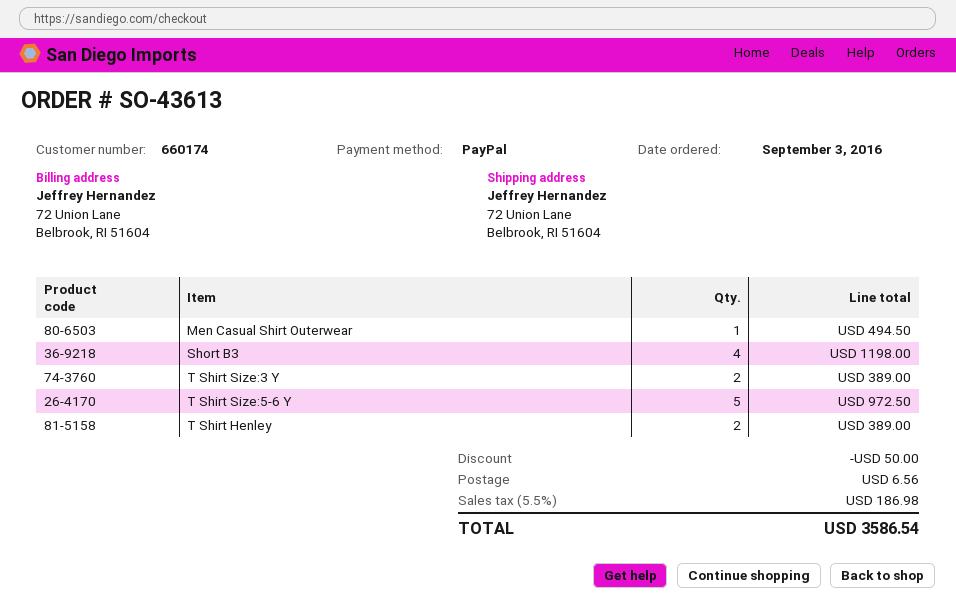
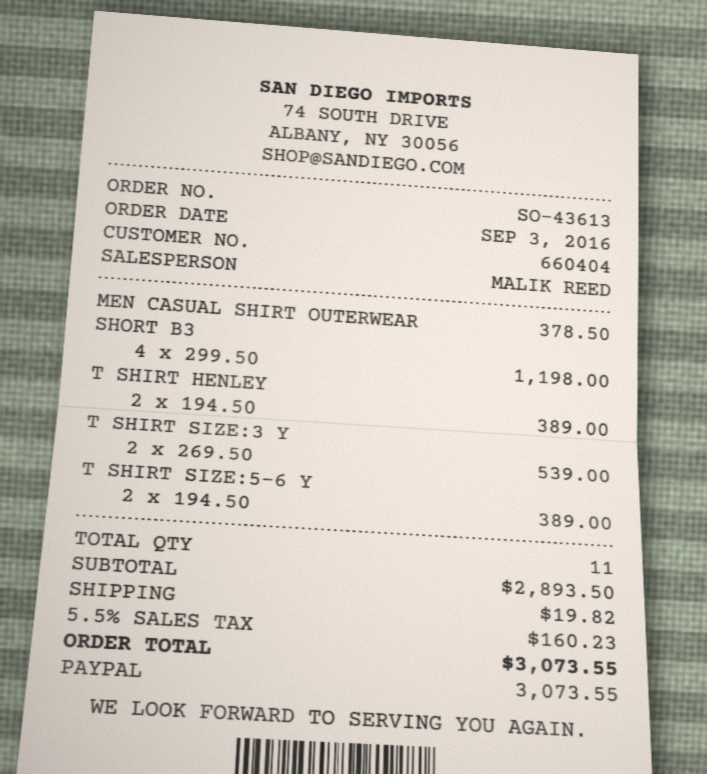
customer number: 660174 -> 660404
Men Casual Shirt Outerwear: 1 for 494.50 -> 1 for 378.50
T Shirt Size:3 Y: 2 for 389.00 -> 2 for 539.00
T Shirt Size:5-6 Y: 5 for 972.50 -> 2 for 389.00
discount: 50.00 -> none
shipping: 6.56 -> 19.82
tax: 5.5% = 186.98 -> 5.5% = 160.23
total: 3586.54 -> 3073.55

